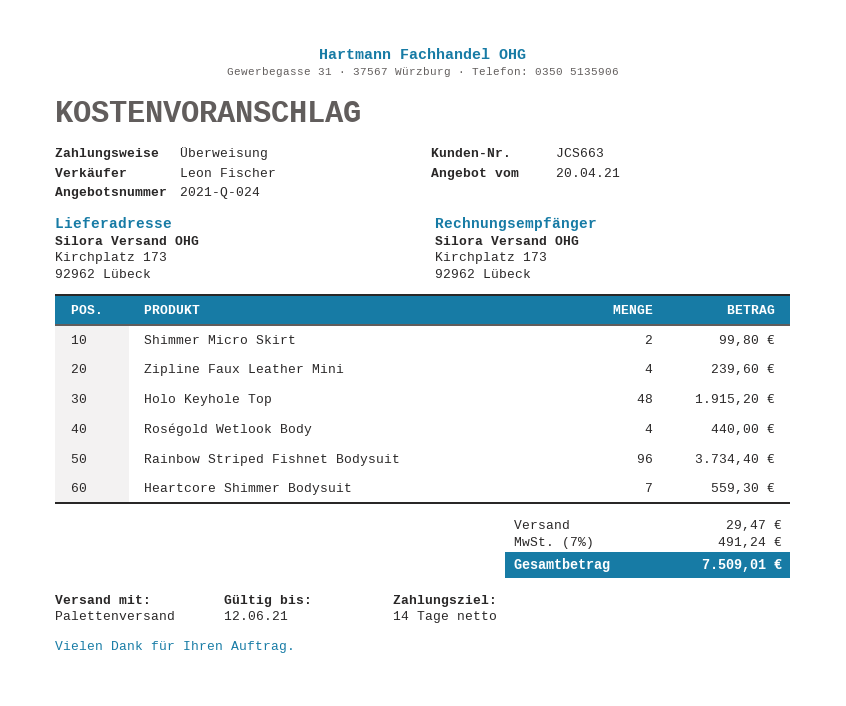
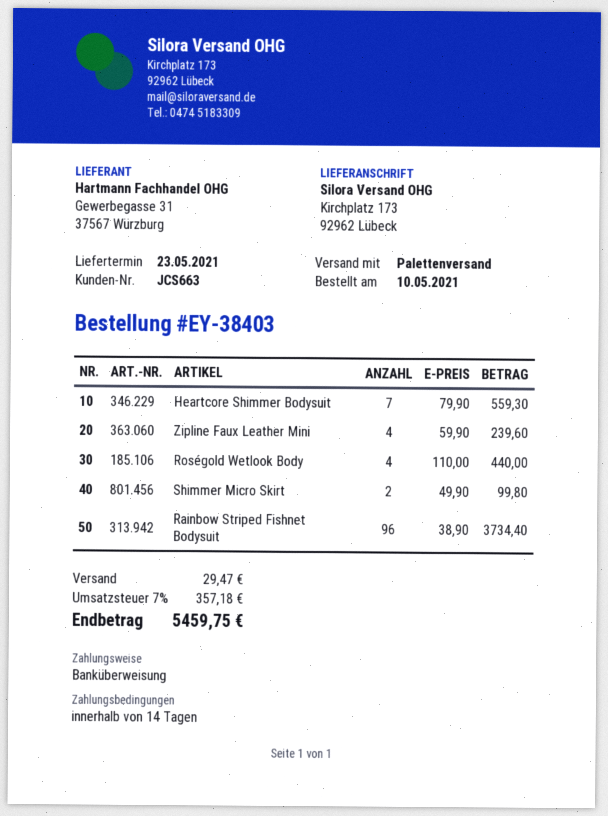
Holo Keyhole Top: 48 for 1915.20 -> none
tax: 7% = 491.24 -> 7% = 357.18
total: 7509.01 -> 5459.75

